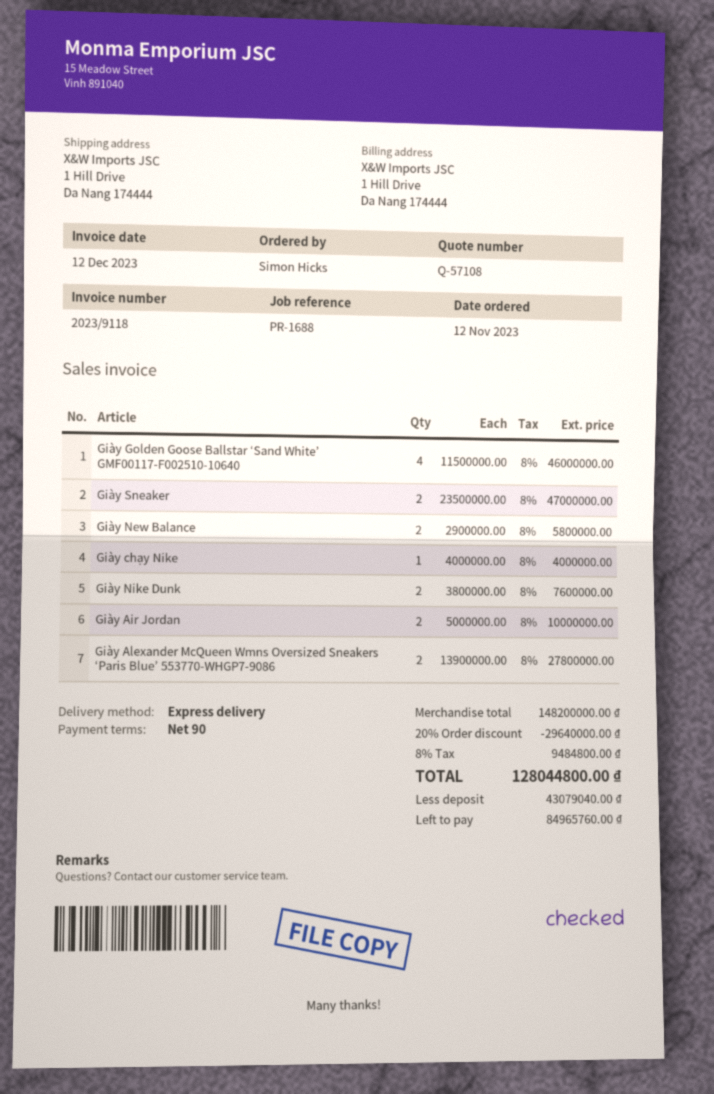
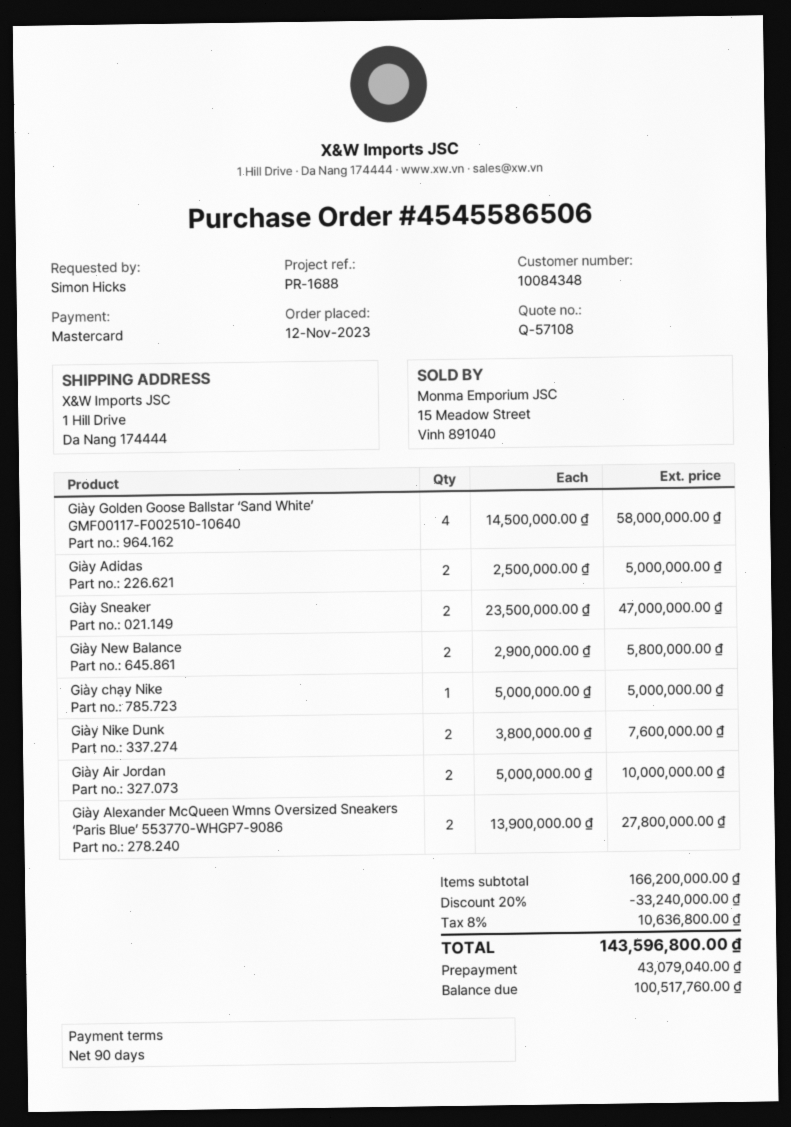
Giày Golden Goose Ballstar ‘Sand White’ GMF00117-F002510-10640: 4 x 11500000.00 = 46000000.00 -> 4 x 14500000.00 = 58000000.00
Giày chạy Nike: 1 x 4000000.00 = 4000000.00 -> 1 x 5000000.00 = 5000000.00
Giày Adidas: none -> 2 x 2500000.00 = 5000000.00
subtotal: 148200000.00 -> 166200000.00
discount: 20% = 29640000.00 -> 20% = 33240000.00
tax: 8% = 9484800.00 -> 8% = 10636800.00
total: 128044800.00 -> 143596800.00
balance: 84965760.00 -> 100517760.00

